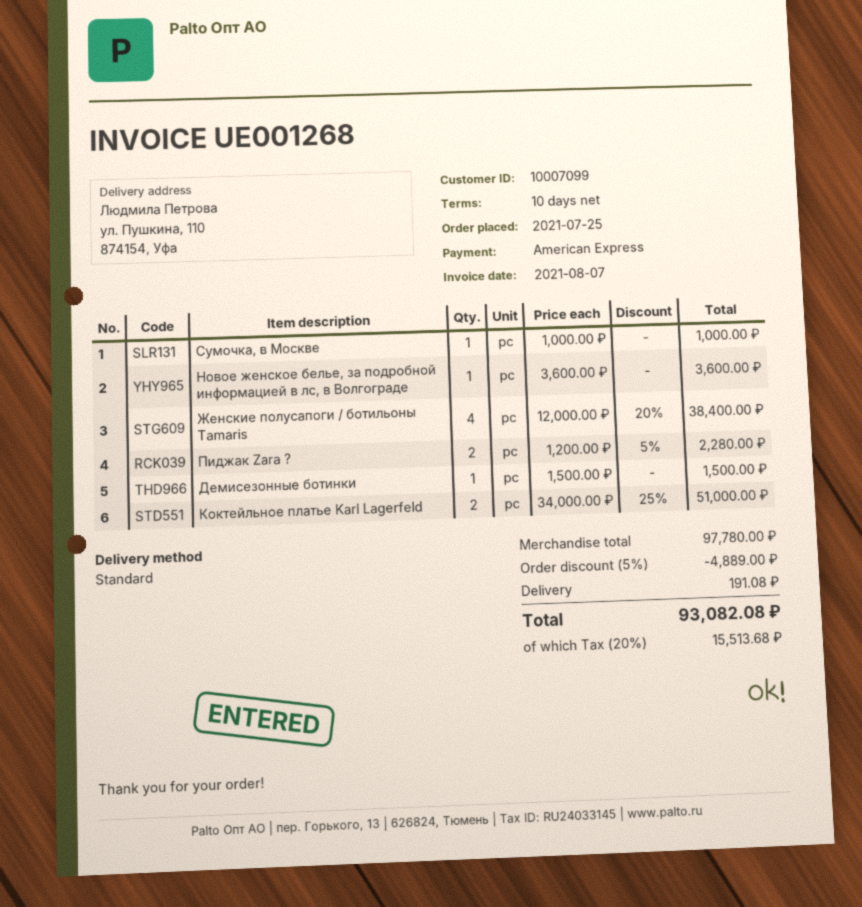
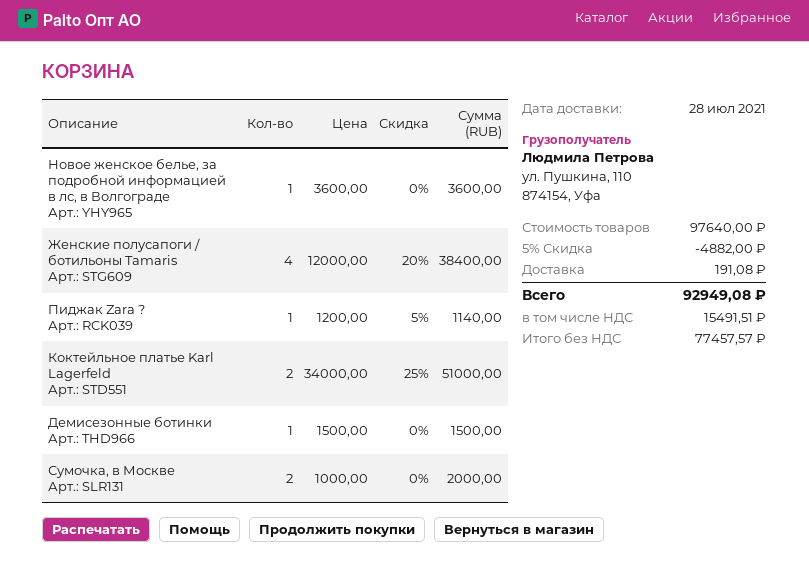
Сумочка, в Москве: 1 x 1000.00 = 1000.00 -> 2 x 1000.00 = 2000.00
Пиджак Zara ?: 2 x 1200.00 - 5% = 2280.00 -> 1 x 1200.00 - 5% = 1140.00
subtotal: 97780.00 -> 97640.00
discount: 5% = 4889.00 -> 5% = 4882.00
tax: 15513.68 -> 15491.51
total: 93082.08 -> 92949.08

